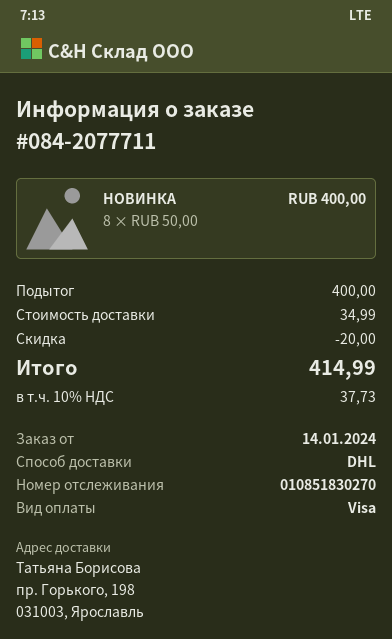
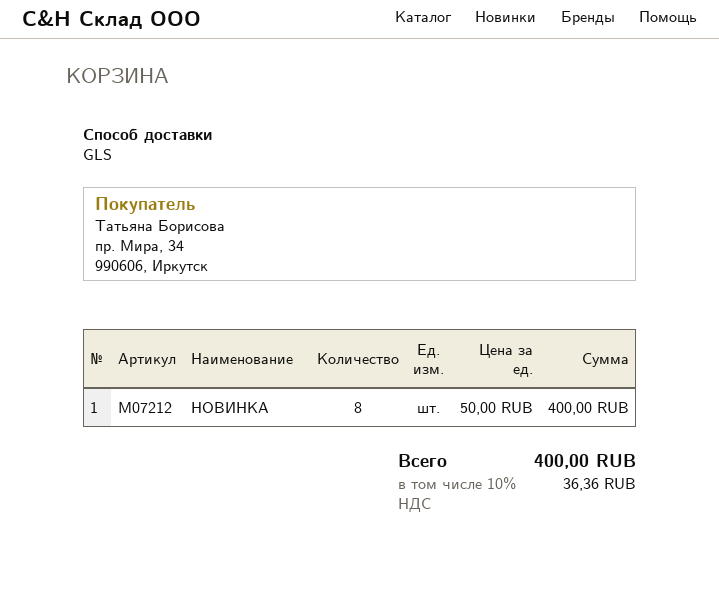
shipping method: DHL -> GLS
discount: 20.00 -> none
shipping: 34.99 -> none
tax: 10% = 37.73 -> 10% = 36.36
total: 414.99 -> 400.00

